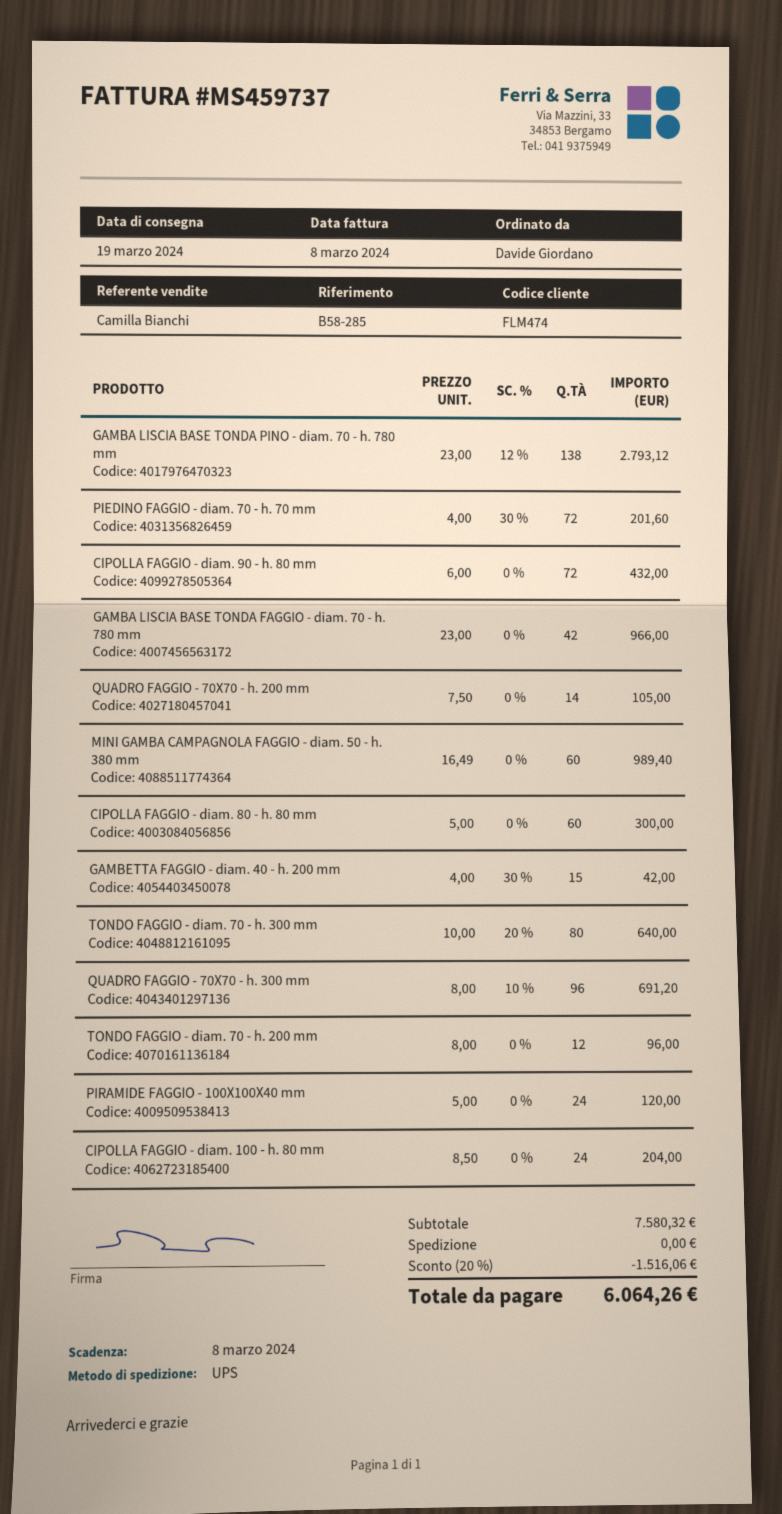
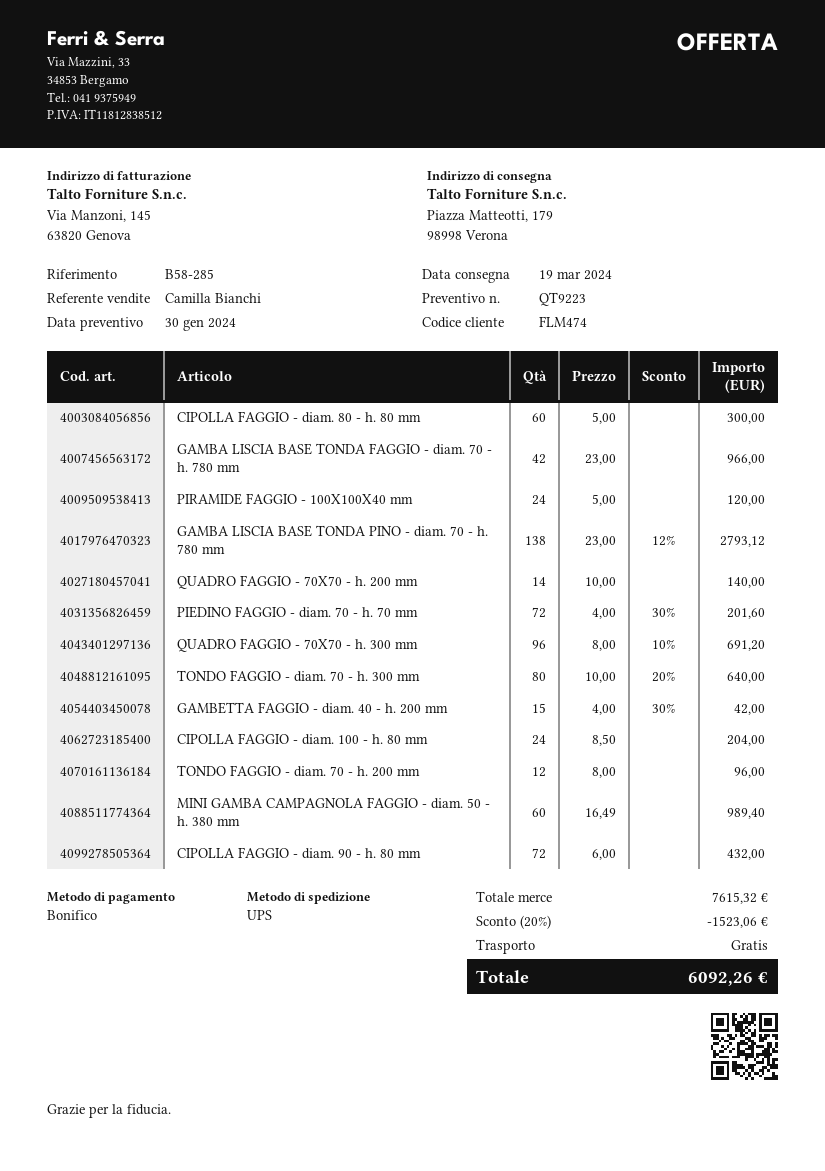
QUADRO FAGGIO - 70X70 - h. 200 mm: 14 x 7.50 = 105.00 -> 14 x 10.00 = 140.00
subtotal: 7580.32 -> 7615.32
discount: 20% = 1516.06 -> 20% = 1523.06
total: 6064.26 -> 6092.26

